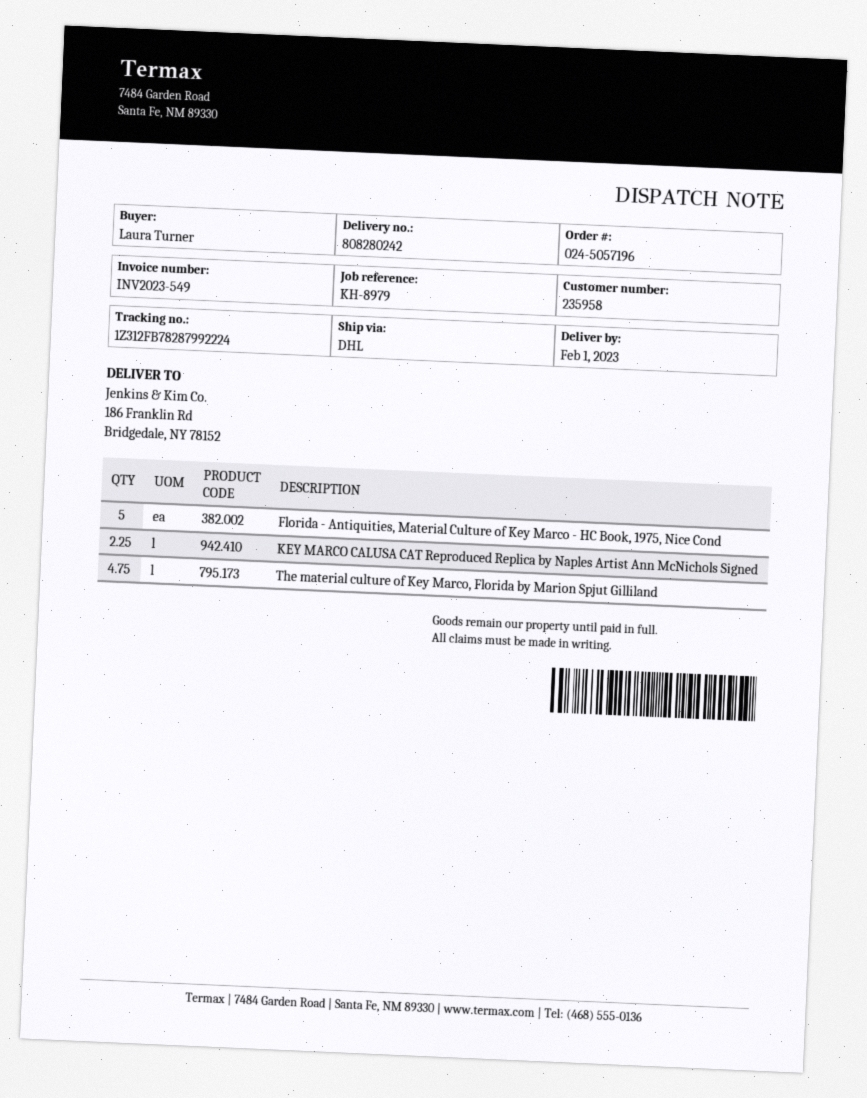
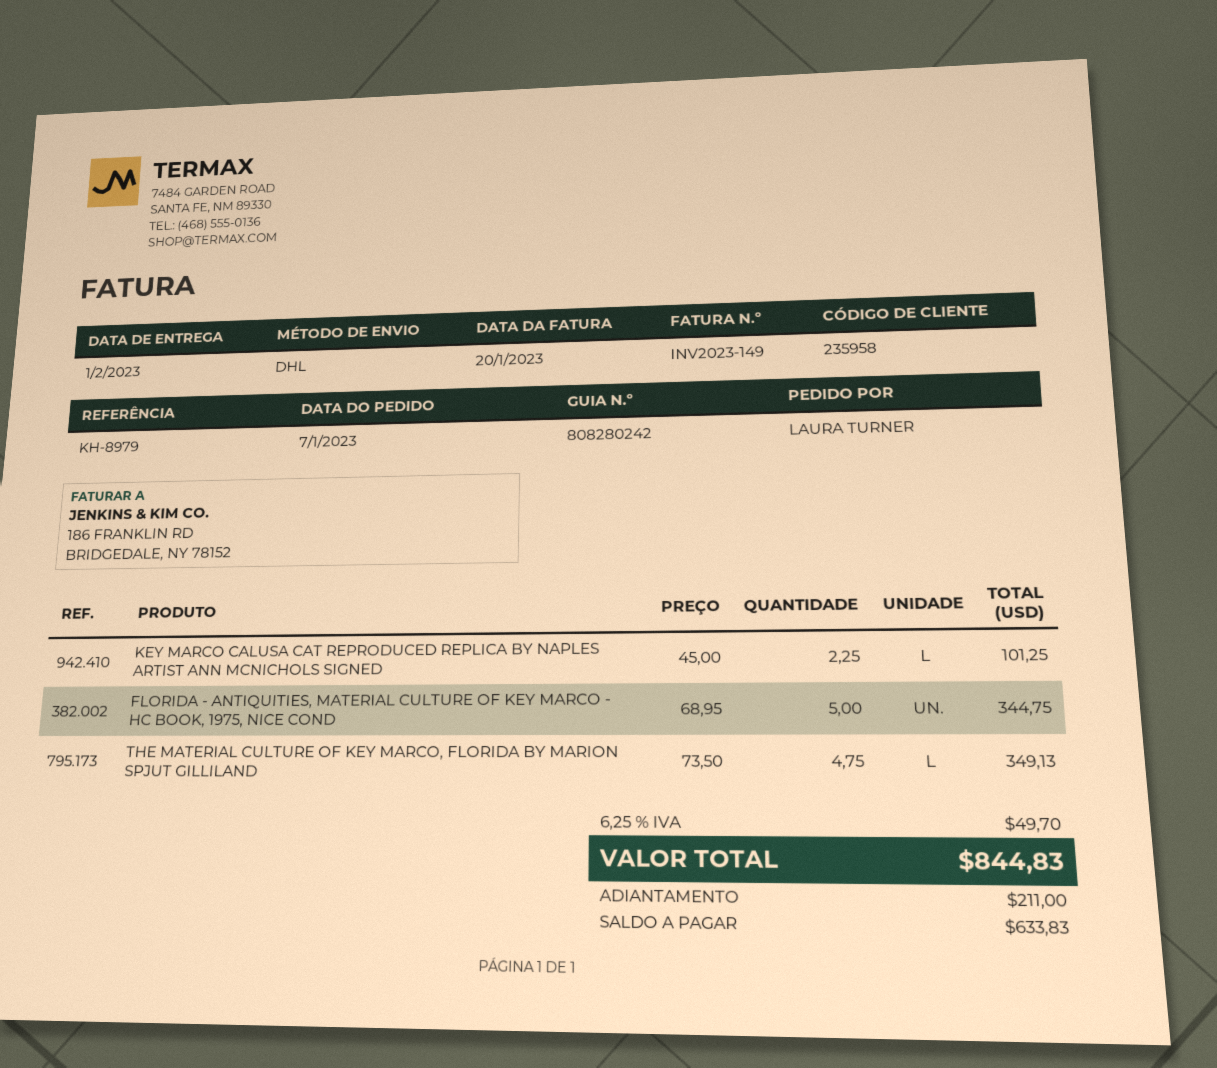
invoice number: INV2023-549 -> INV2023-149

